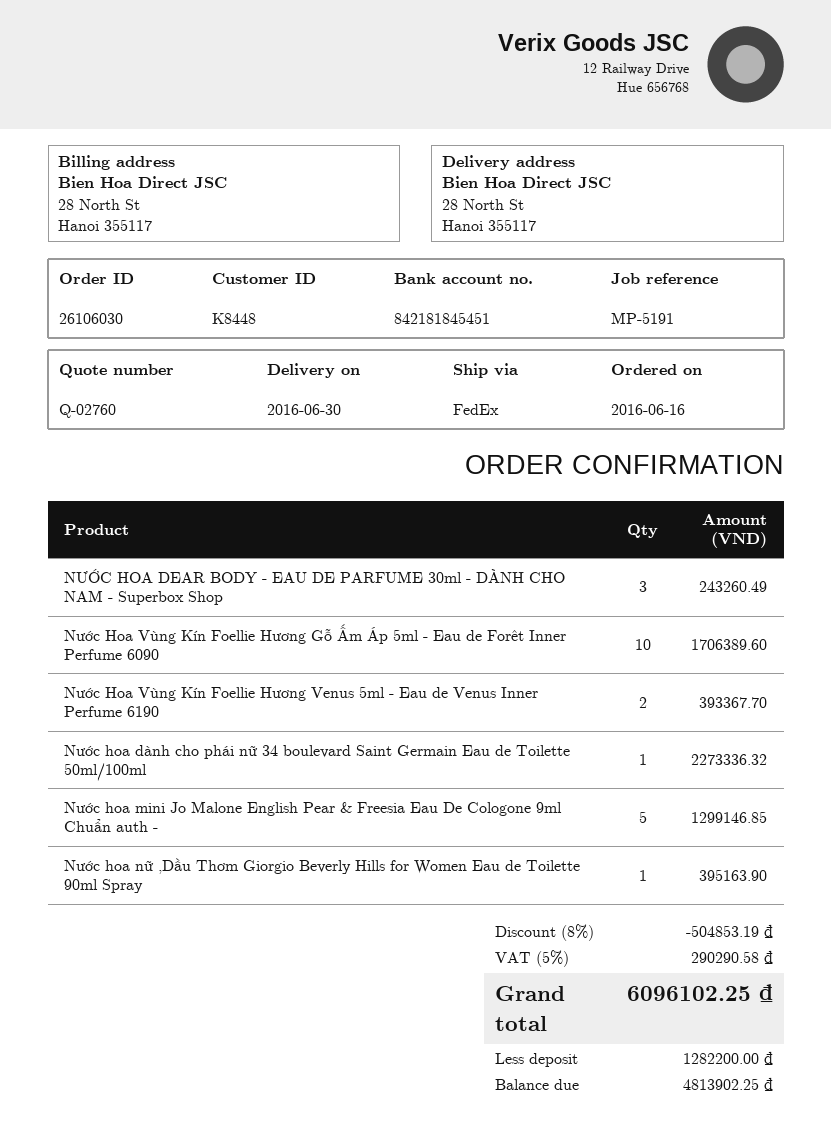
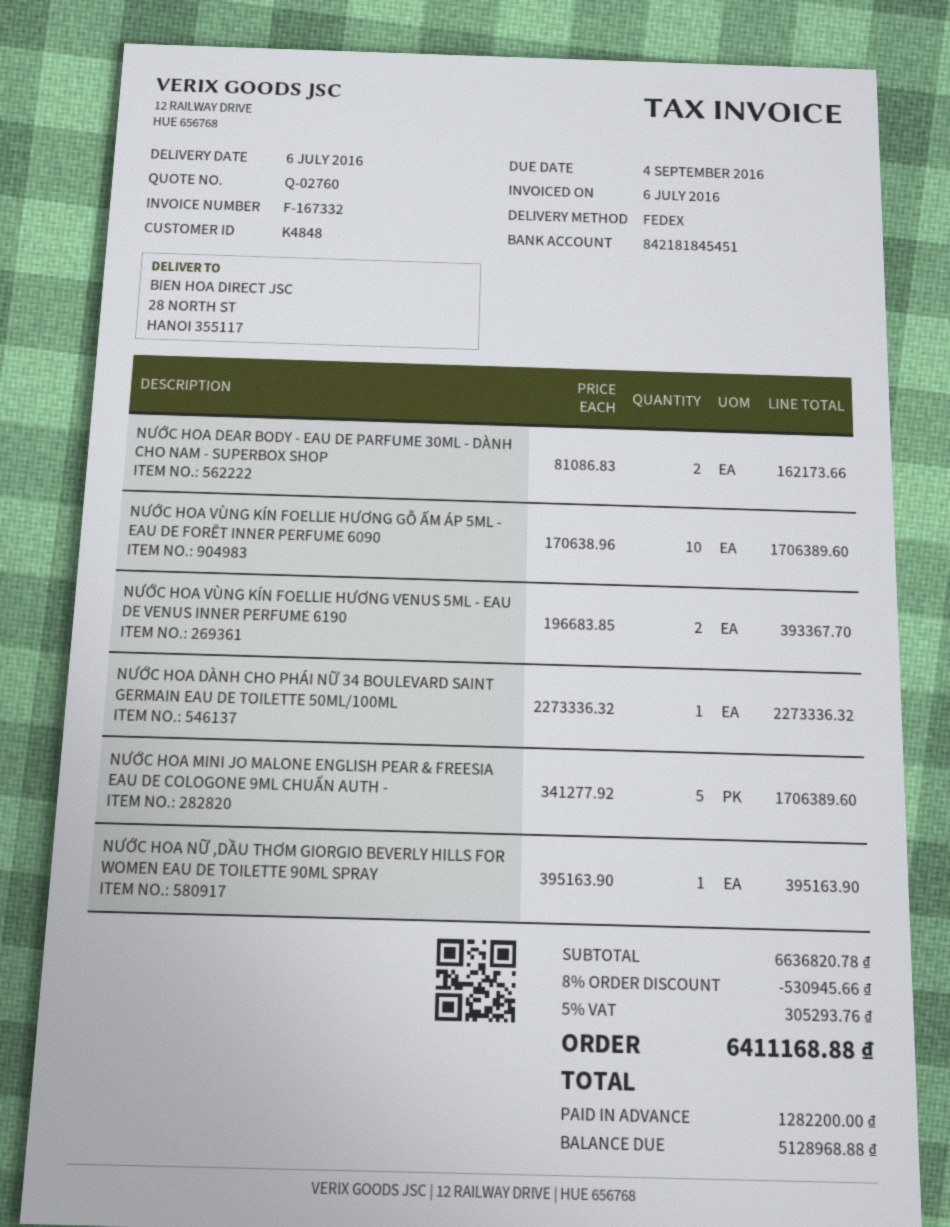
delivery date: 2016-06-30 -> 2016-07-06
customer number: K8448 -> K4848
NƯỚC HOA DEAR BODY - EAU DE PARFUME 30ml - DÀNH CHO NAM - Superbox Shop: 3 for 243260.49 -> 2 for 162173.66
Nước hoa mini Jo Malone English Pear & Freesia Eau De Cologone 9ml Chuẩn auth -: 5 for 1299146.85 -> 5 for 1706389.60
discount: 8% = 504853.19 -> 8% = 530945.66
tax: 5% = 290290.58 -> 5% = 305293.76
total: 6096102.25 -> 6411168.88
balance: 4813902.25 -> 5128968.88

